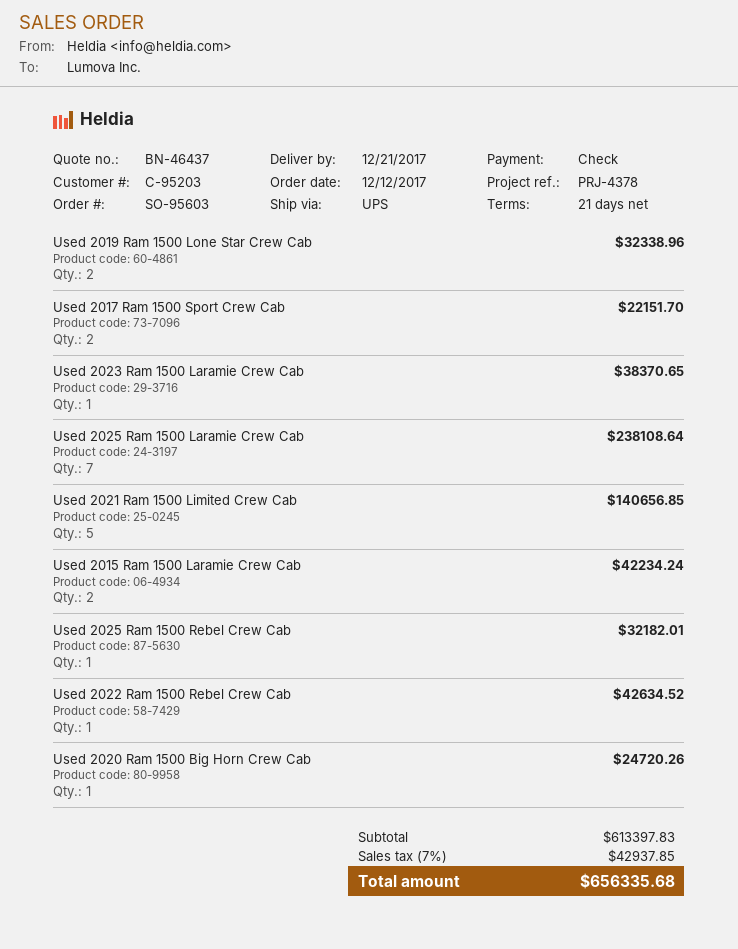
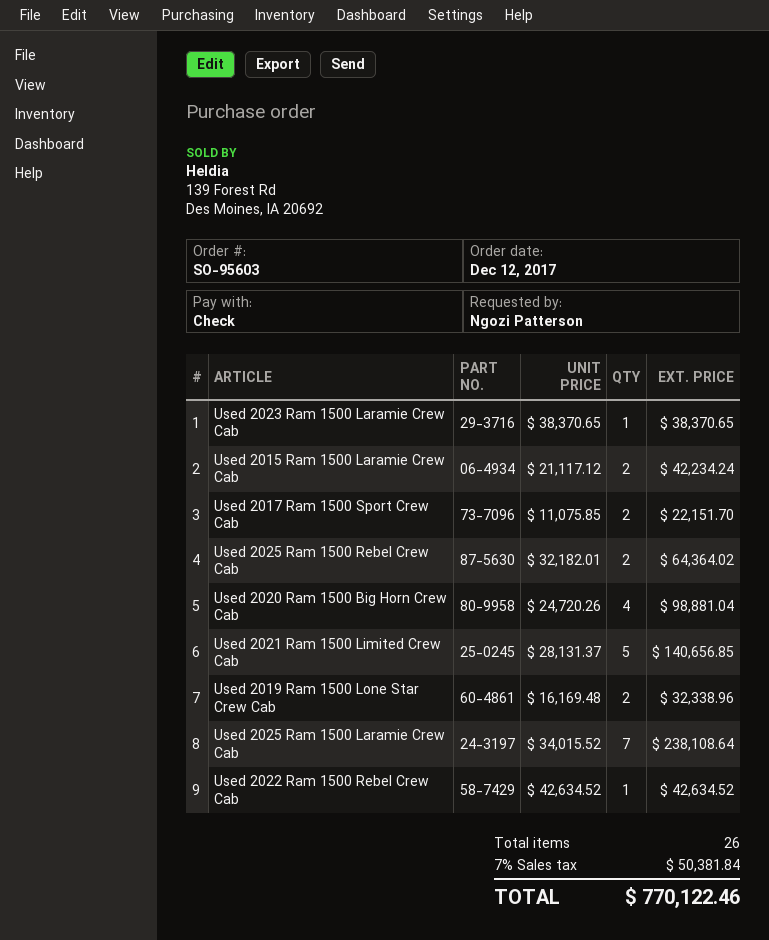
Used 2025 Ram 1500 Rebel Crew Cab: 1 for 32182.01 -> 2 for 64364.02
Used 2020 Ram 1500 Big Horn Crew Cab: 1 for 24720.26 -> 4 for 98881.04
tax: 7% = 42937.85 -> 7% = 50381.84
total: 656335.68 -> 770122.46

